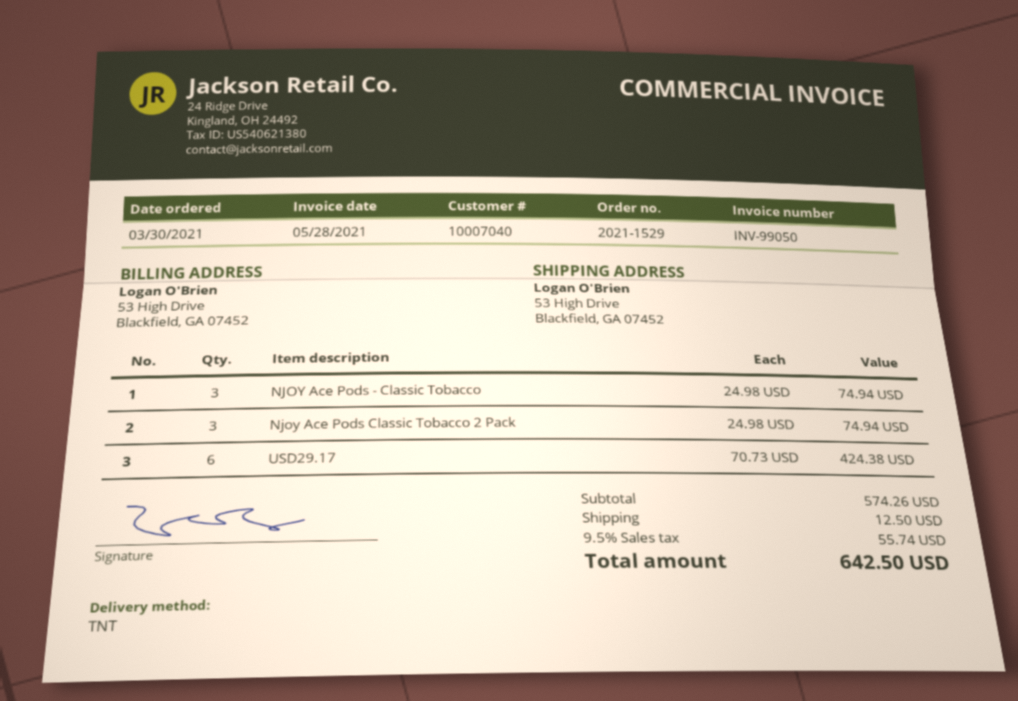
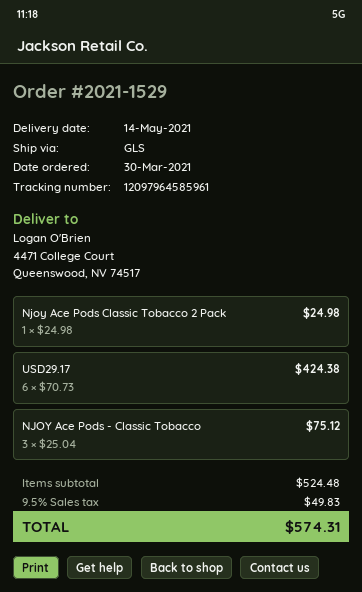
shipping method: TNT -> GLS
ship to: 53 High Drive, Blackfield, GA 07452 -> 4471 College Court, Queenswood, NV 74517
NJOY Ace Pods - Classic Tobacco: 3 x 24.98 = 74.94 -> 3 x 25.04 = 75.12
Njoy Ace Pods Classic Tobacco 2 Pack: 3 x 24.98 = 74.94 -> 1 x 24.98 = 24.98
subtotal: 574.26 -> 524.48
shipping: 12.50 -> none
tax: 9.5% = 55.74 -> 9.5% = 49.83
total: 642.50 -> 574.31

